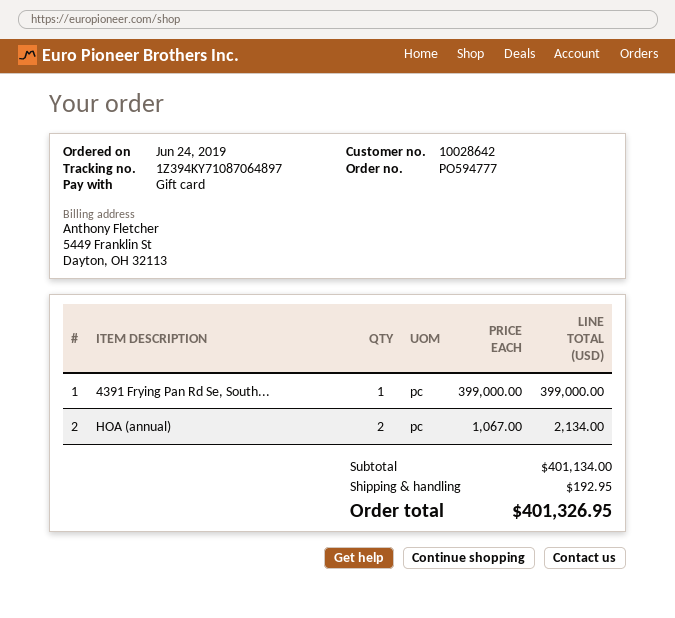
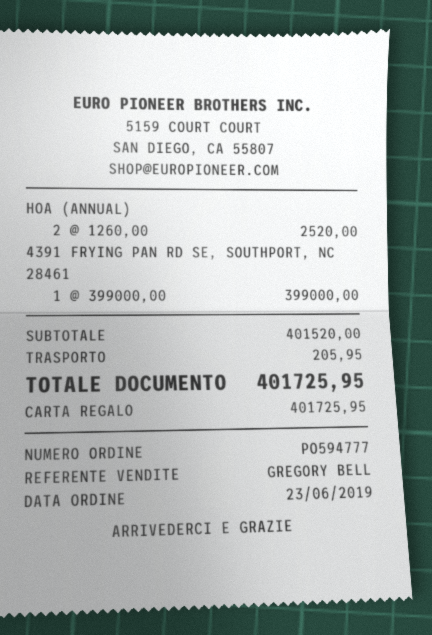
order date: 2019-06-24 -> 2019-06-23
HOA (annual): 2 x 1067.00 = 2134.00 -> 2 x 1260.00 = 2520.00
subtotal: 401134.00 -> 401520.00
shipping: 192.95 -> 205.95
total: 401326.95 -> 401725.95

